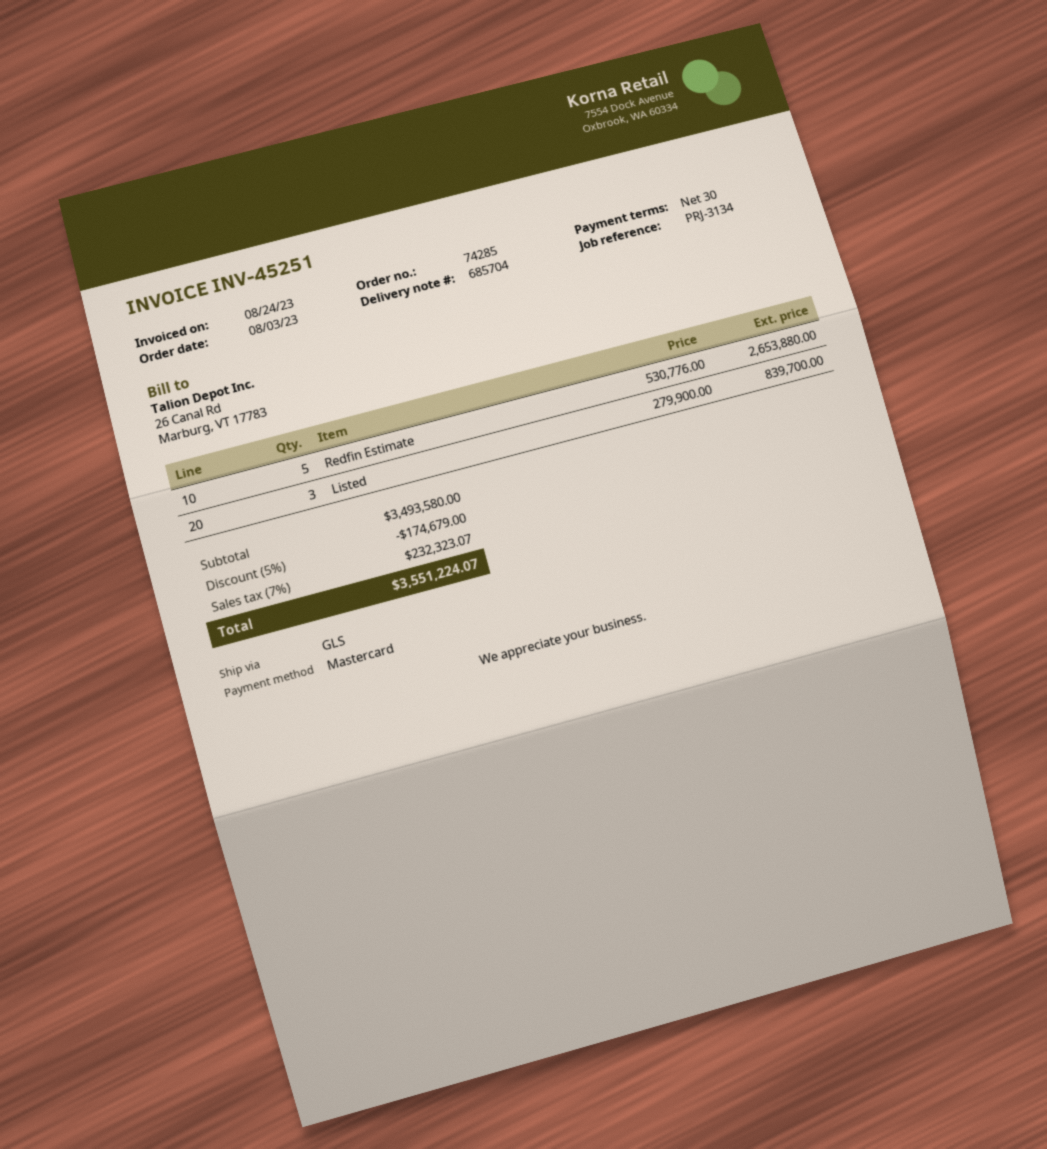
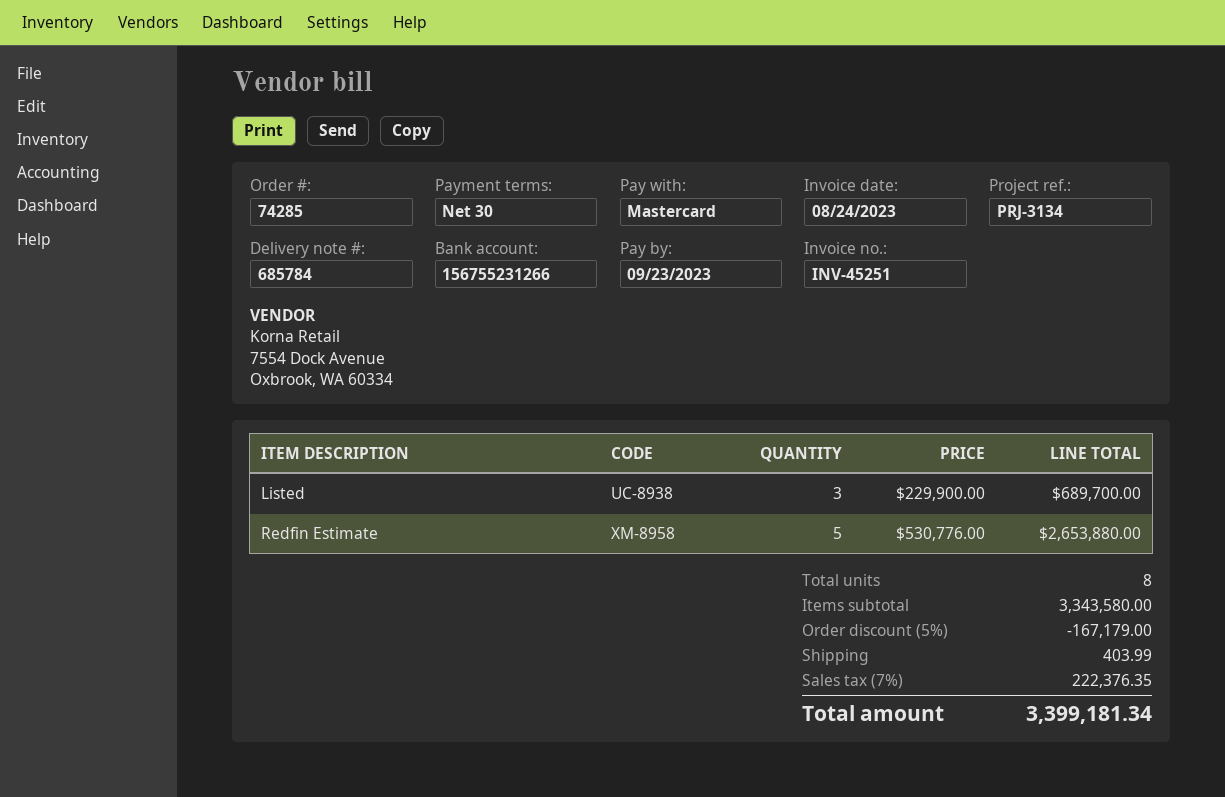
delivery note number: 685704 -> 685784
Listed: 3 x 279900.00 = 839700.00 -> 3 x 229900.00 = 689700.00
subtotal: 3493580.00 -> 3343580.00
discount: 5% = 174679.00 -> 5% = 167179.00
shipping: none -> 403.99
tax: 7% = 232323.07 -> 7% = 222376.35
total: 3551224.07 -> 3399181.34

